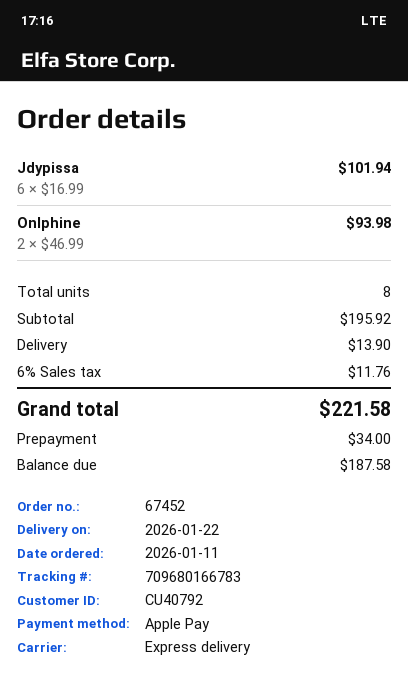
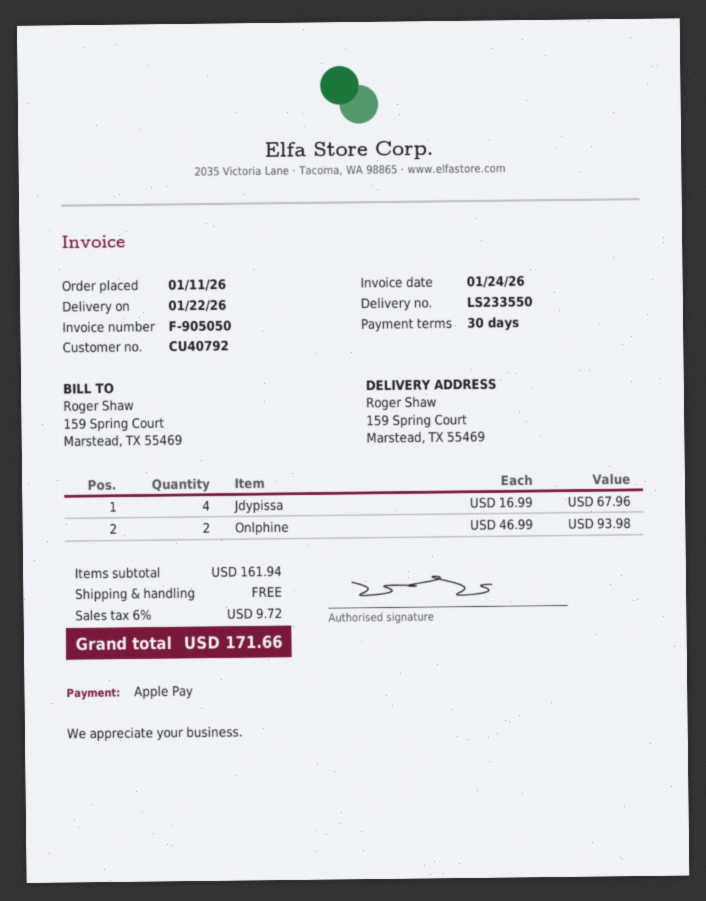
Jdypissa: 6 x 16.99 = 101.94 -> 4 x 16.99 = 67.96
subtotal: 195.92 -> 161.94
shipping: 13.90 -> 0.00
tax: 6% = 11.76 -> 6% = 9.72
total: 221.58 -> 171.66

